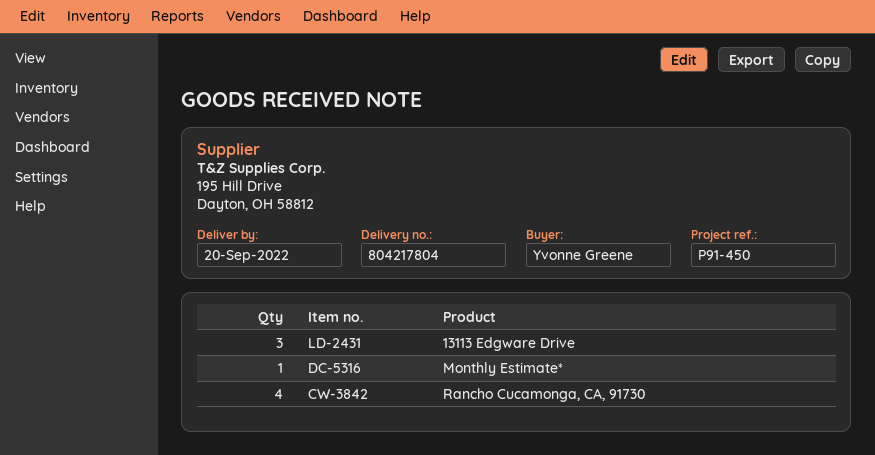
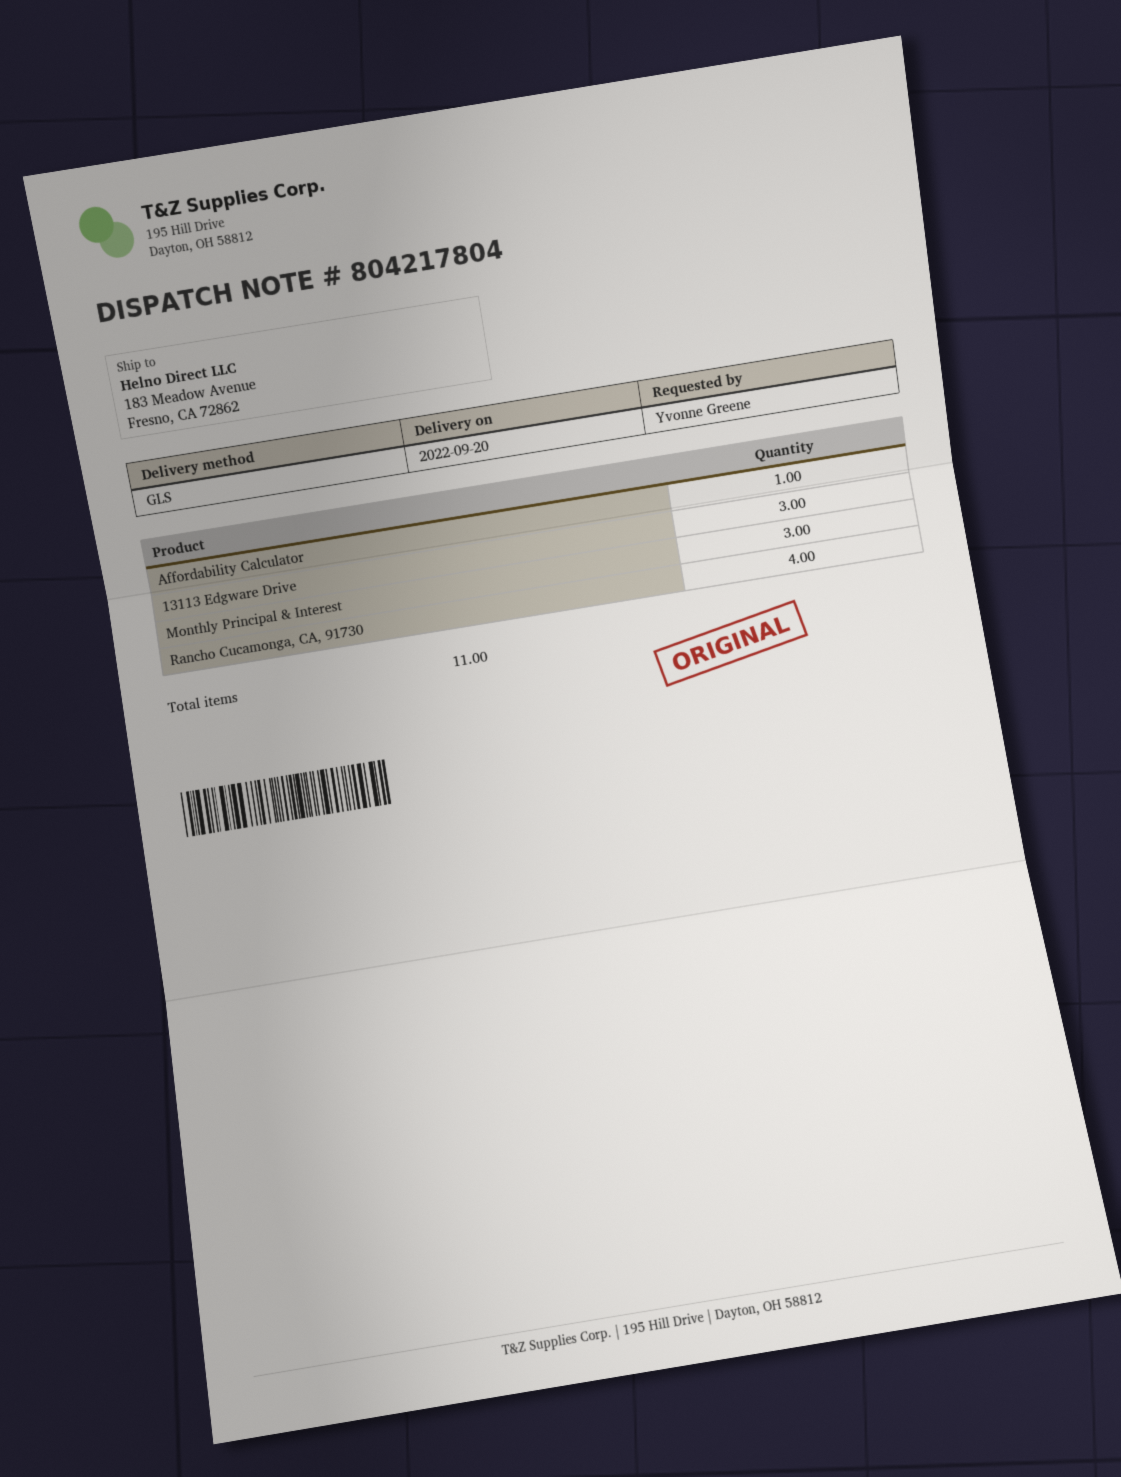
Monthly Estimate*: 1 -> none
Affordability Calculator: none -> 1
Monthly Principal & Interest: none -> 3

